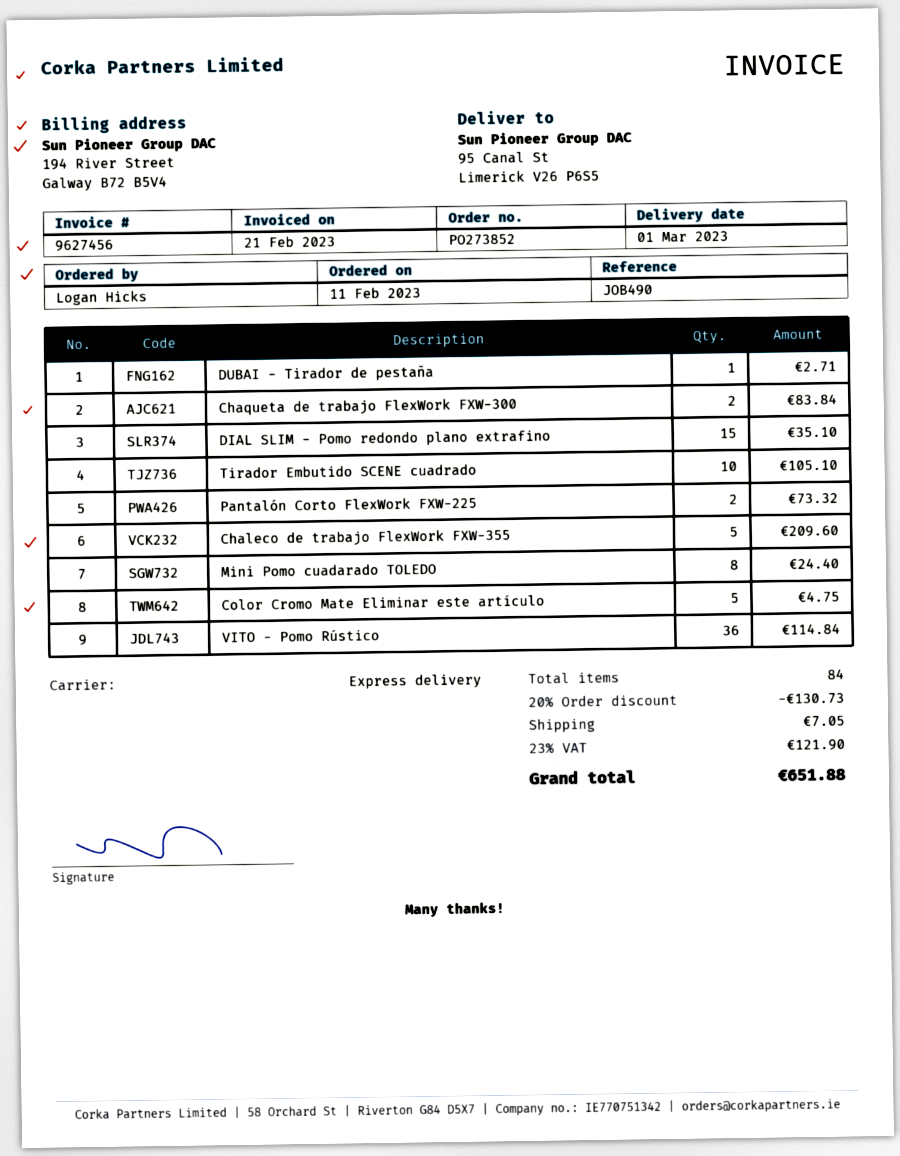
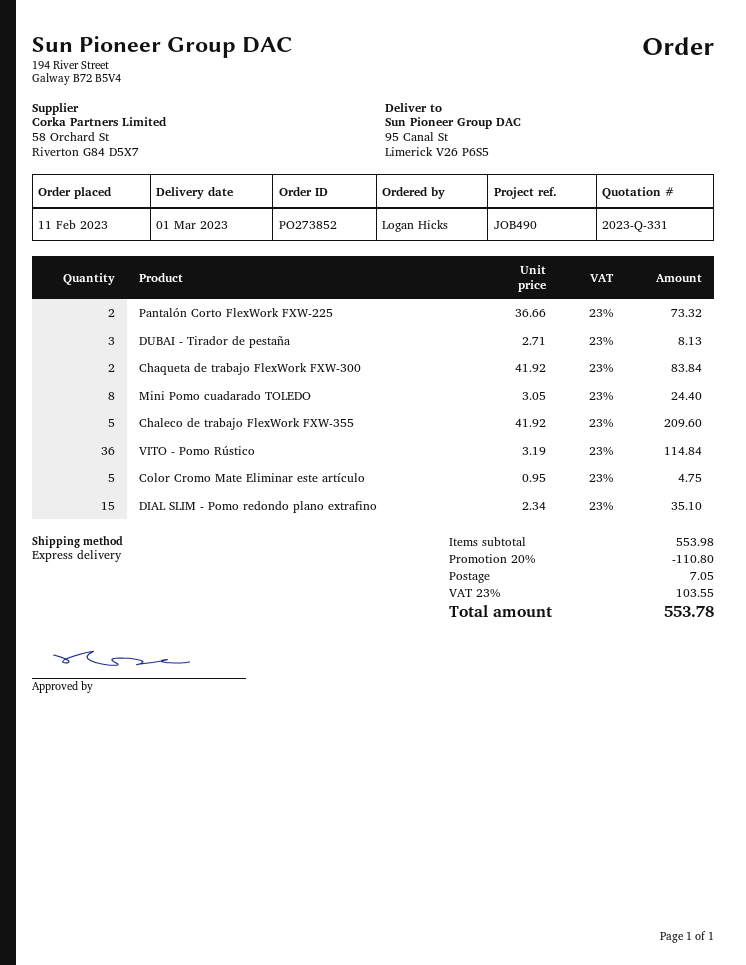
DUBAI - Tirador de pestaña: 1 for 2.71 -> 3 for 8.13
Tirador Embutido SCENE cuadrado: 10 for 105.10 -> none
discount: 20% = 130.73 -> 20% = 110.80
tax: 23% = 121.90 -> 23% = 103.55
total: 651.88 -> 553.78

